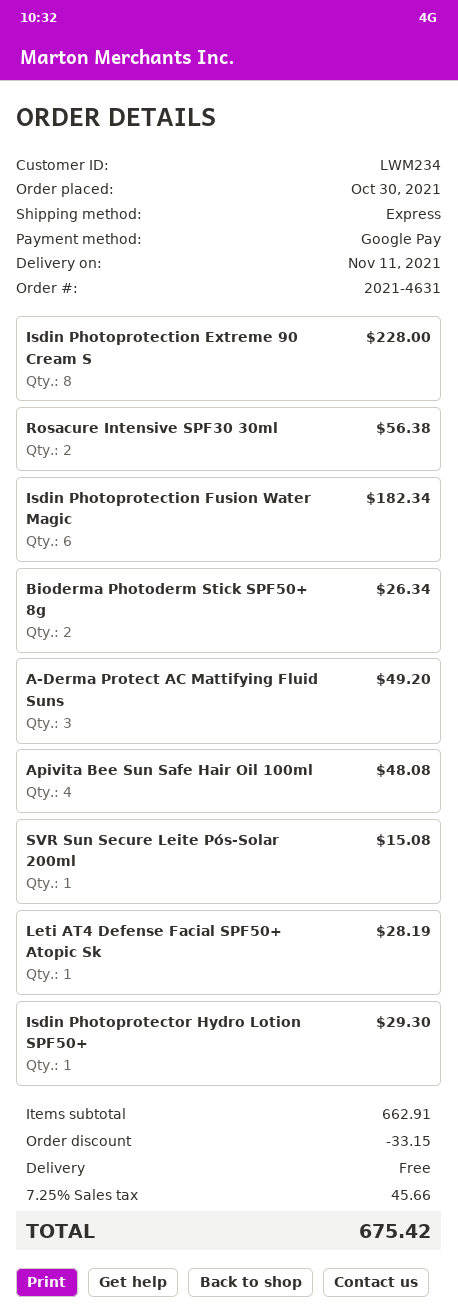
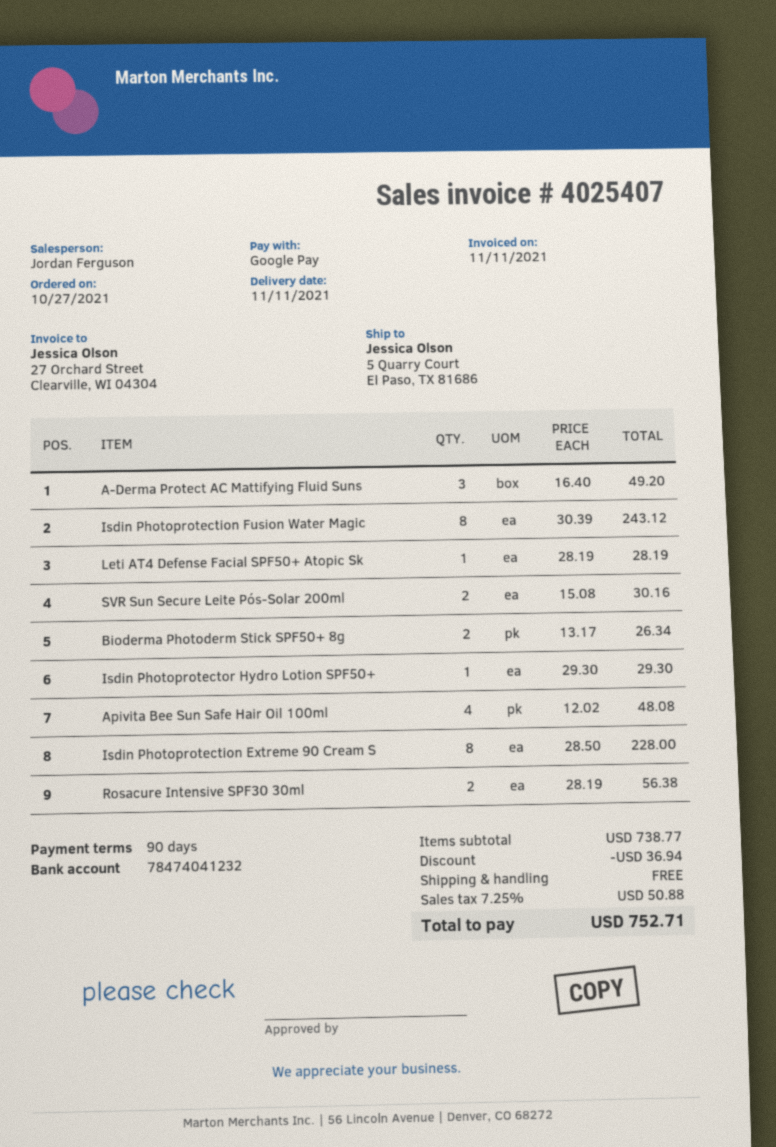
order date: 2021-10-30 -> 2021-10-27
Isdin Photoprotection Fusion Water Magic: 6 for 182.34 -> 8 for 243.12
SVR Sun Secure Leite Pós-Solar 200ml: 1 for 15.08 -> 2 for 30.16
subtotal: 662.91 -> 738.77
discount: 33.15 -> 36.94
tax: 7.25% = 45.66 -> 7.25% = 50.88
total: 675.42 -> 752.71

